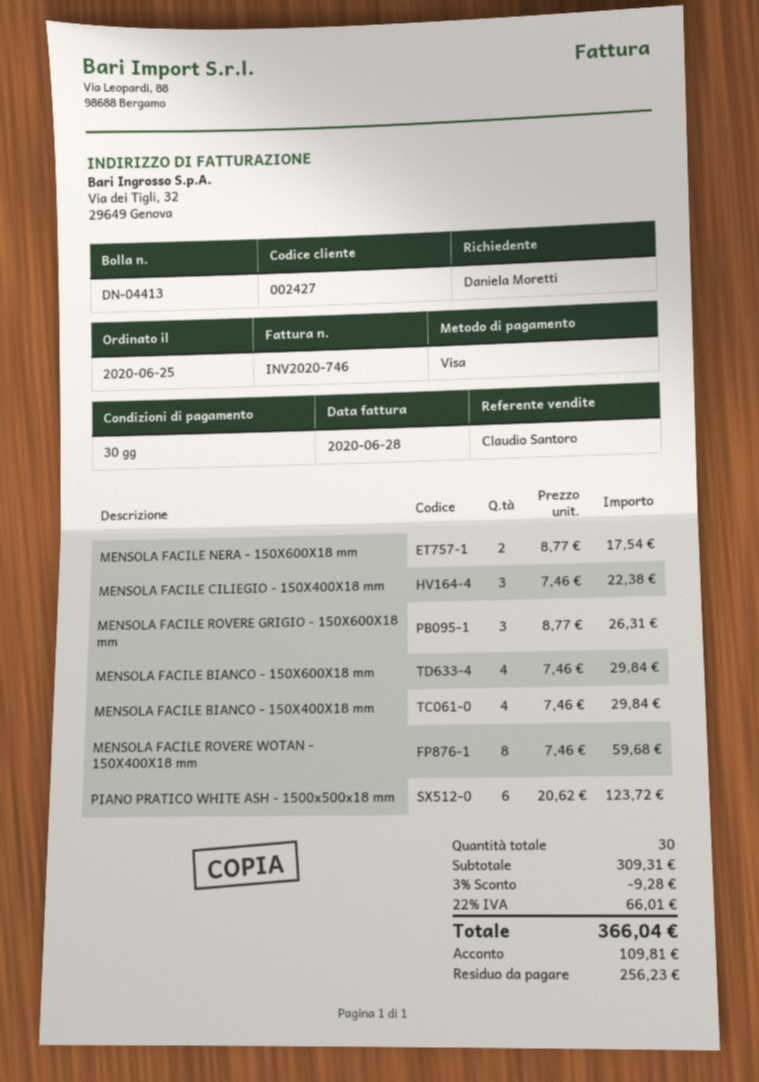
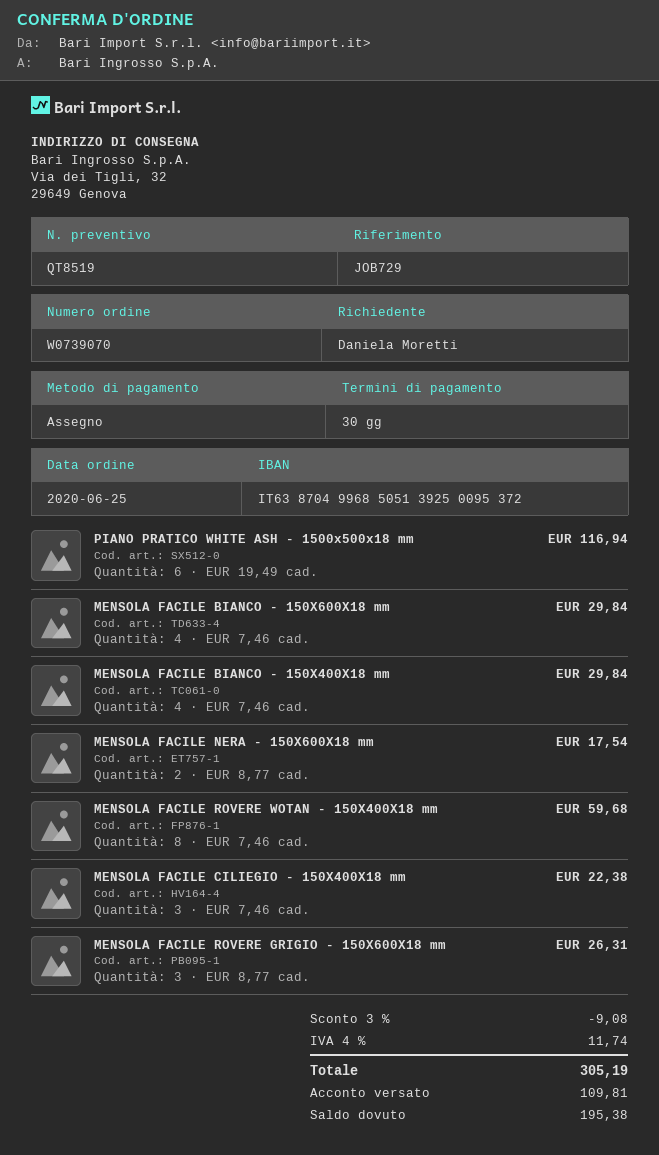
payment method: Visa -> cheque
PIANO PRATICO WHITE ASH - 1500x500x18 mm: 6 x 20.62 = 123.72 -> 6 x 19.49 = 116.94
discount: 3% = 9.28 -> 3% = 9.08
tax: 22% = 66.01 -> 4% = 11.74
total: 366.04 -> 305.19
balance: 256.23 -> 195.38

